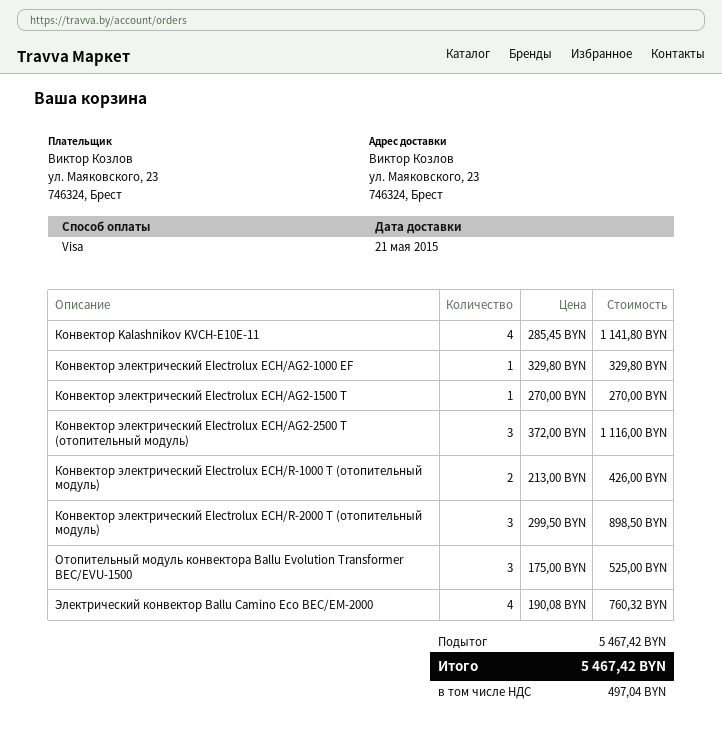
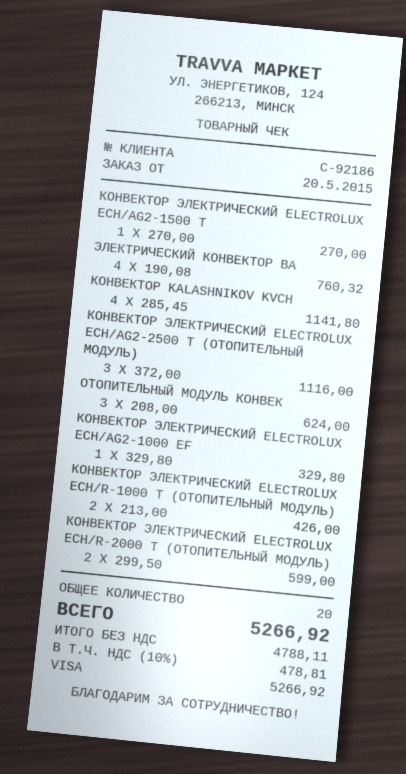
Конвектор электрический Electrolux ECH/R-2000 T (отопительный модуль): 3 x 299.50 = 898.50 -> 2 x 299.50 = 599.00
Отопительный модуль конвектора Ballu Evolution Transformer BEC/EVU-1500: 3 x 175.00 = 525.00 -> 3 x 208.00 = 624.00
tax: 497.04 -> 478.81
total: 5467.42 -> 5266.92

